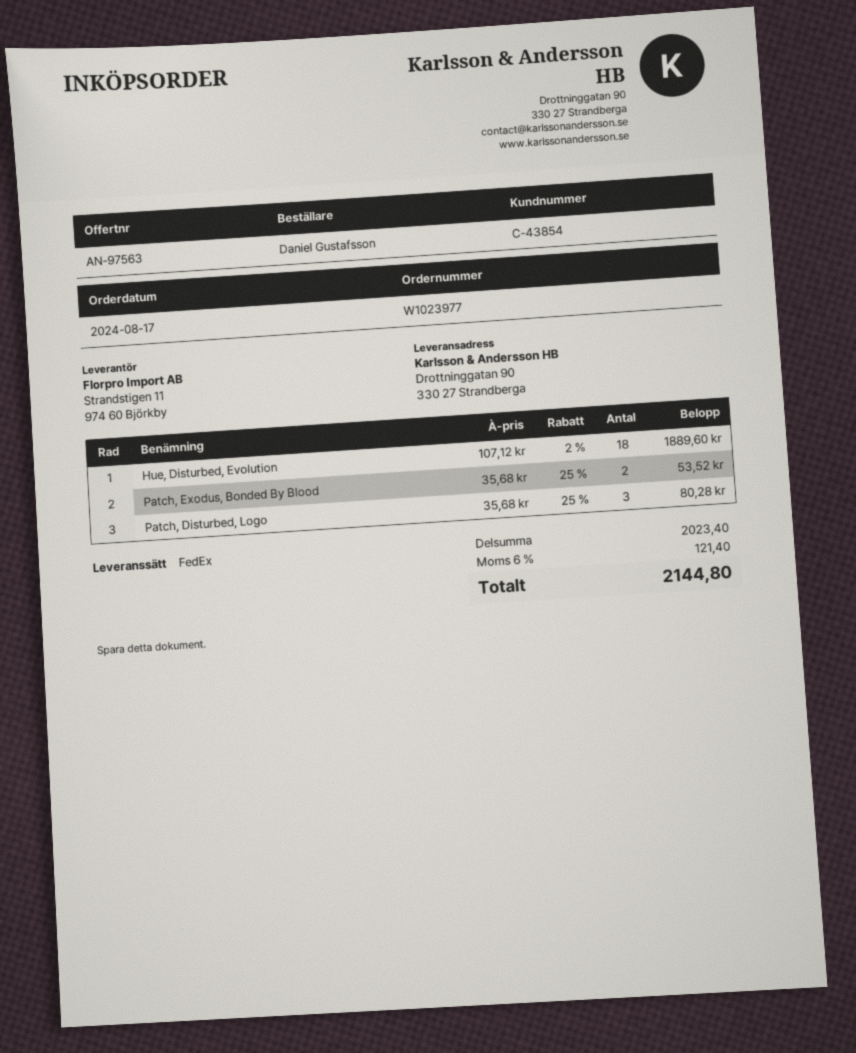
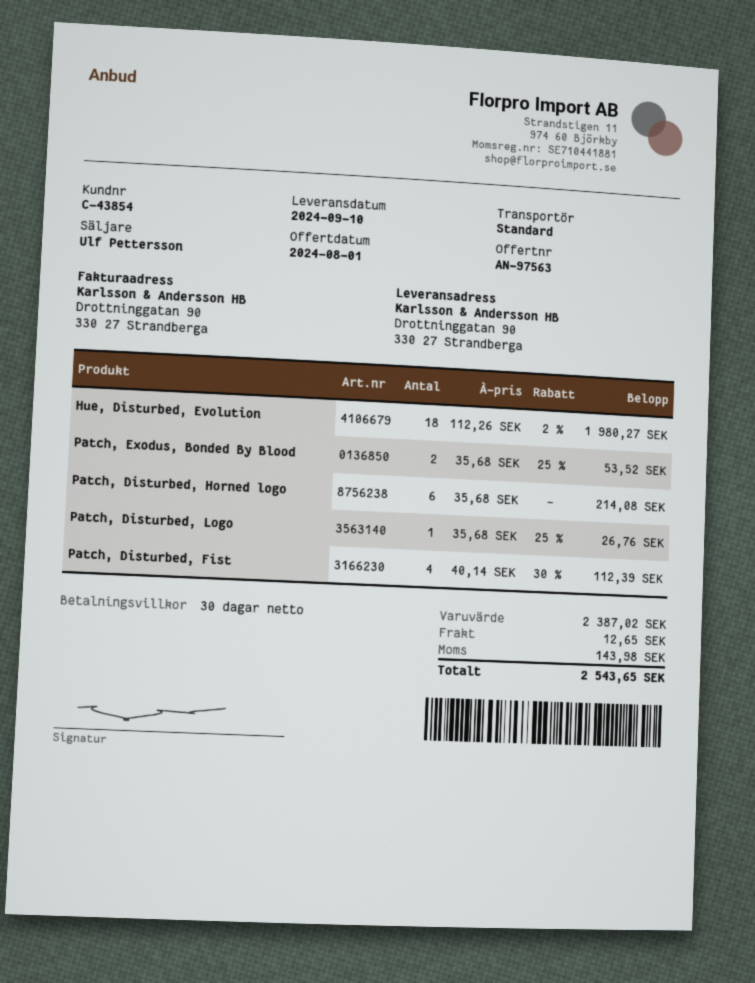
shipping method: FedEx -> standard
Hue, Disturbed, Evolution: 18 x 107.12 - 2% = 1889.60 -> 18 x 112.26 - 2% = 1980.27
Patch, Disturbed, Logo: 3 x 35.68 - 25% = 80.28 -> 1 x 35.68 - 25% = 26.76
Patch, Disturbed, Horned logo: none -> 6 x 35.68 = 214.08
Patch, Disturbed, Fist: none -> 4 x 40.14 - 30% = 112.39
subtotal: 2023.40 -> 2387.02
shipping: none -> 12.65
tax: 121.40 -> 143.98
total: 2144.80 -> 2543.65

